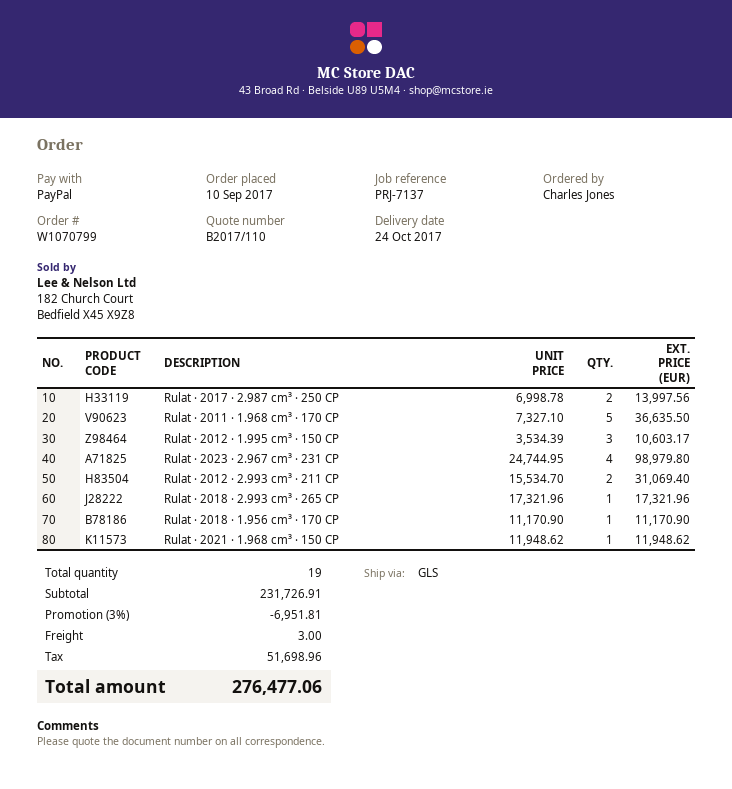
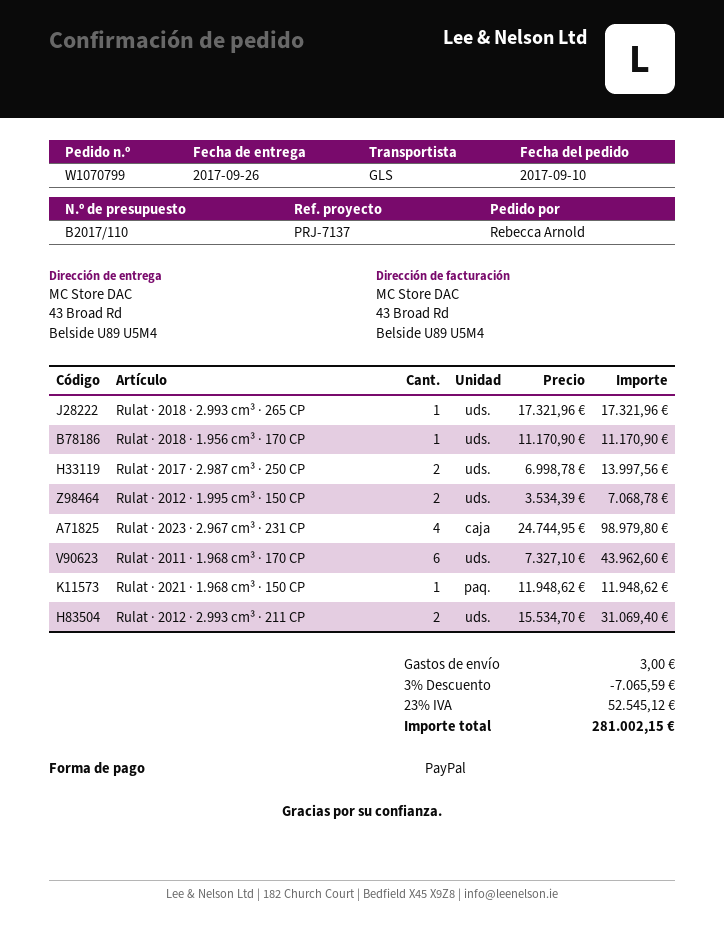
delivery date: 2017-10-24 -> 2017-09-26
ordered by: Charles Jones -> Rebecca Arnold
Rulat · 2011 · 1.968 cm³ · 170 CP: 5 x 7327.10 = 36635.50 -> 6 x 7327.10 = 43962.60
Rulat · 2012 · 1.995 cm³ · 150 CP: 3 x 3534.39 = 10603.17 -> 2 x 3534.39 = 7068.78
discount: 3% = 6951.81 -> 3% = 7065.59
tax: 51698.96 -> 52545.12
total: 276477.06 -> 281002.15

